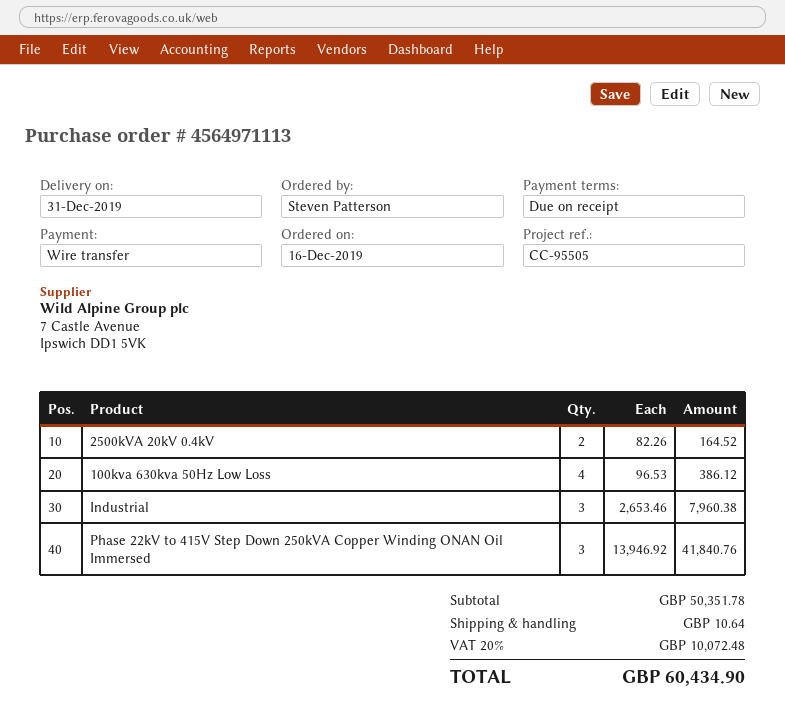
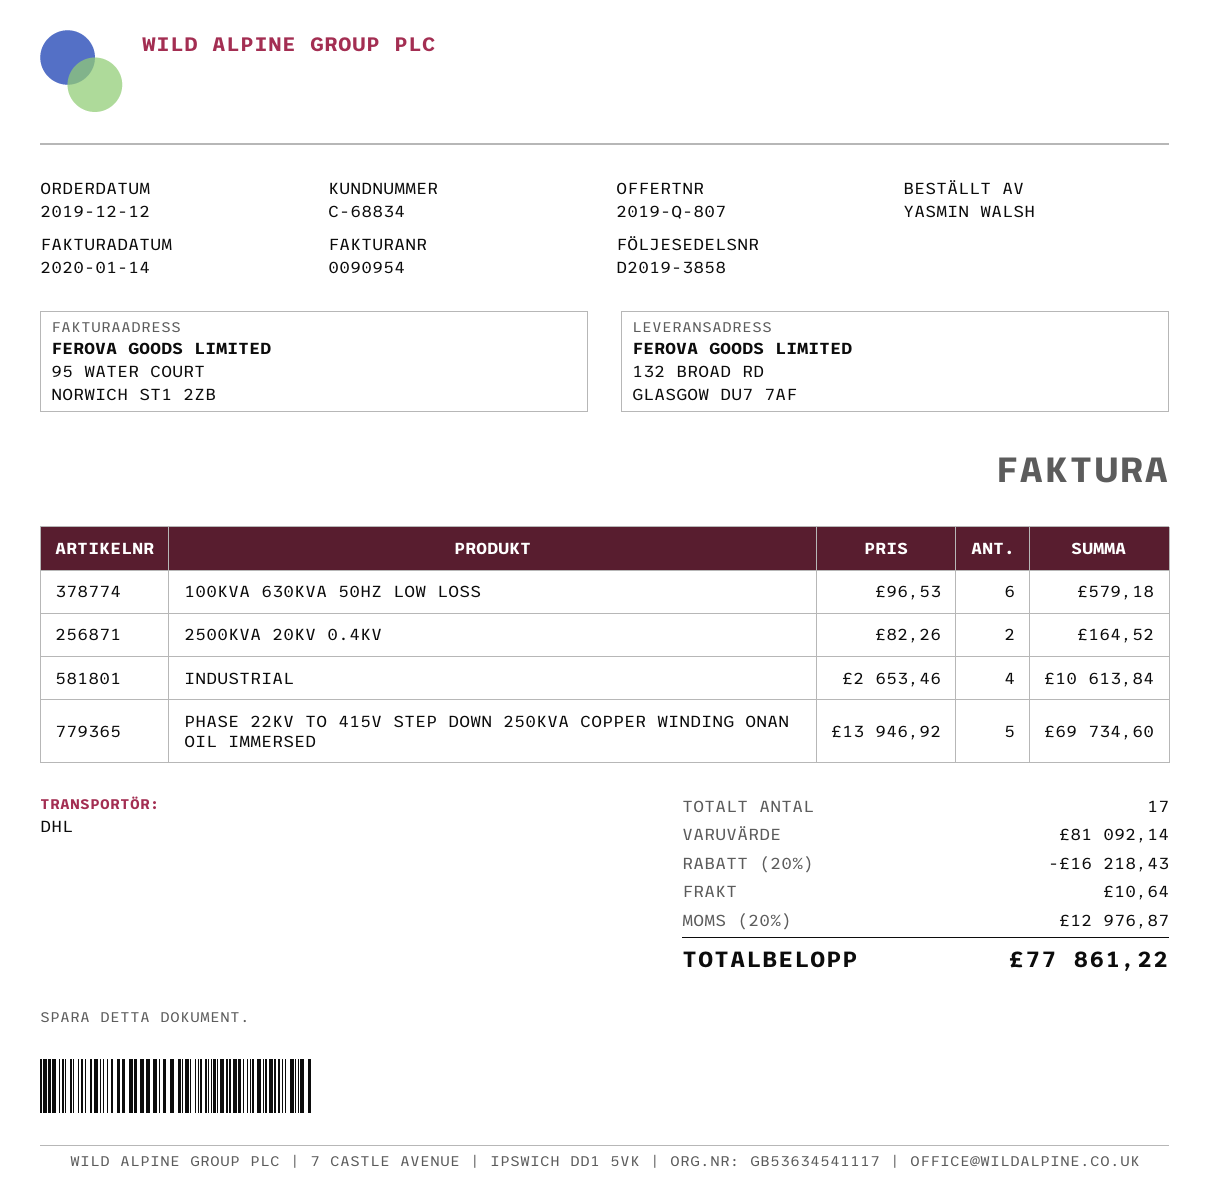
order date: 2019-12-16 -> 2019-12-12
ordered by: Steven Patterson -> YASMIN WALSH
100kva 630kva 50Hz Low Loss: 4 x 96.53 = 386.12 -> 6 x 96.53 = 579.18
Industrial: 3 x 2653.46 = 7960.38 -> 4 x 2653.46 = 10613.84
Phase 22kV to 415V Step Down 250kVA Copper Winding ONAN Oil Immersed: 3 x 13946.92 = 41840.76 -> 5 x 13946.92 = 69734.60
subtotal: 50351.78 -> 81092.14
discount: none -> 20% = 16218.43
tax: 20% = 10072.48 -> 20% = 12976.87
total: 60434.90 -> 77861.22

